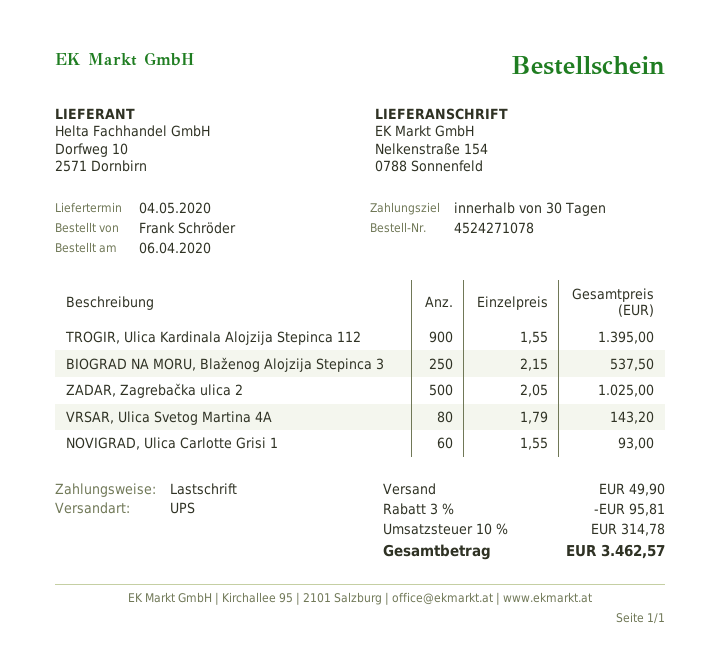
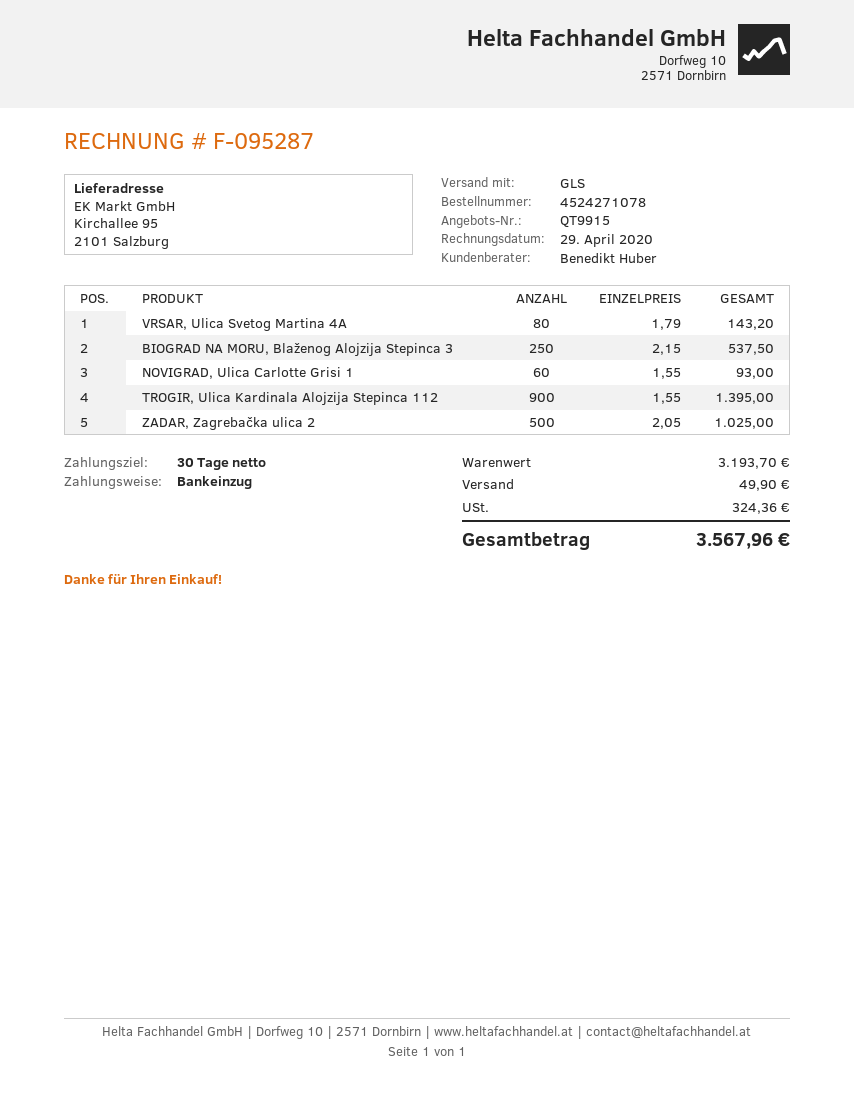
shipping method: UPS -> GLS
ship to: Nelkenstraße 154, 0788 Sonnenfeld -> Kirchallee 95, 2101 Salzburg
discount: 3% = 95.81 -> none
tax: 314.78 -> 324.36
total: 3462.57 -> 3567.96

